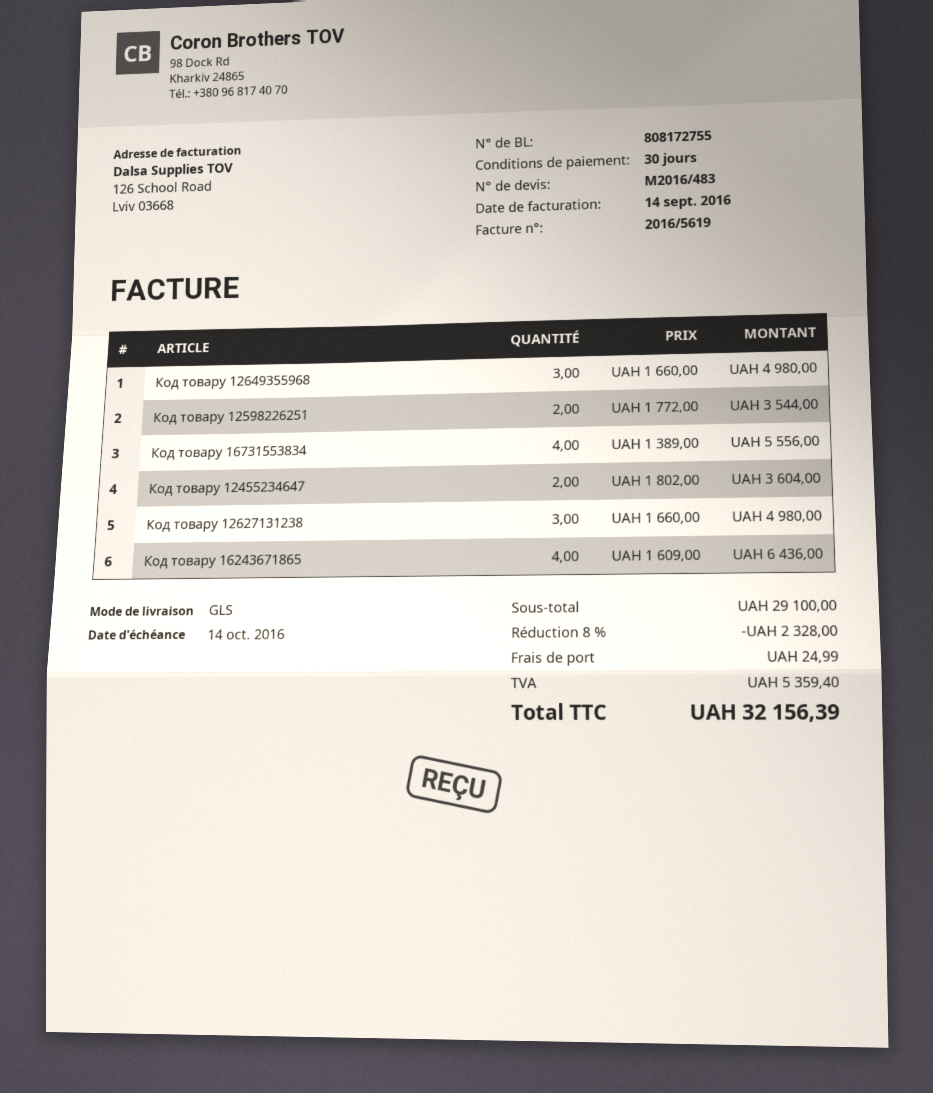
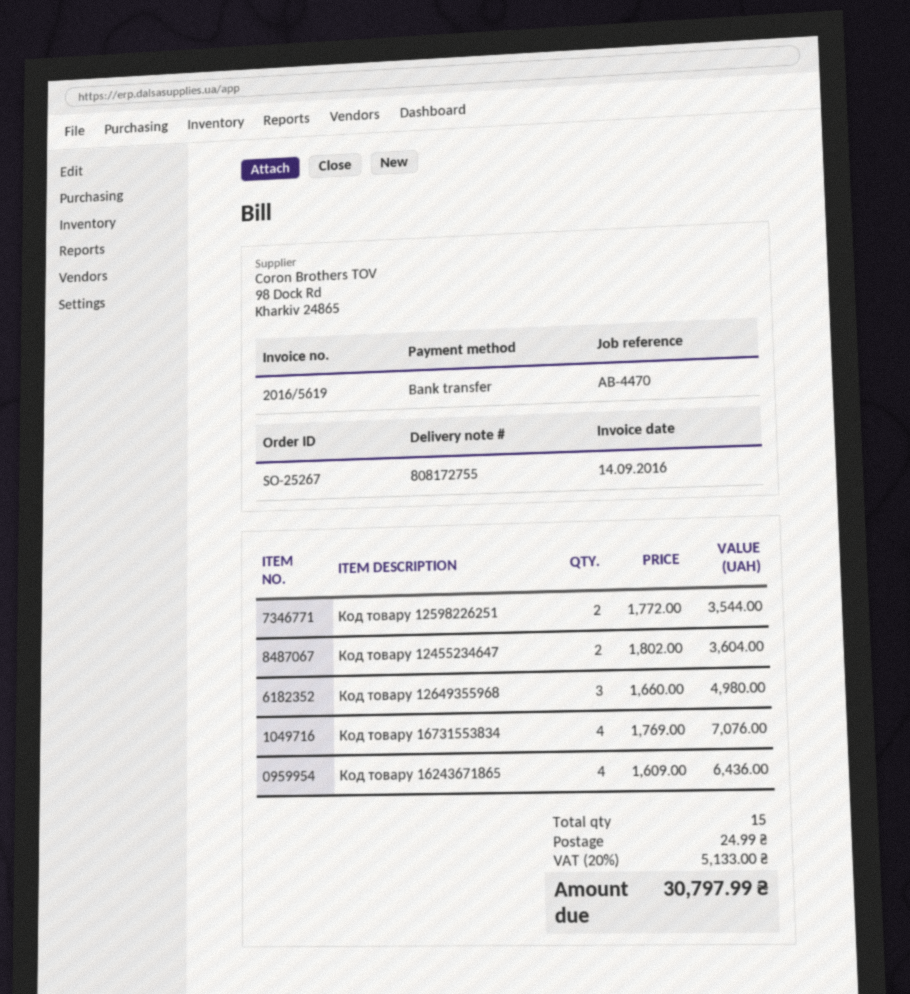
Код товару 16731553834: 4 x 1389.00 = 5556.00 -> 4 x 1769.00 = 7076.00
Код товару 12627131238: 3 x 1660.00 = 4980.00 -> none
discount: 8% = 2328.00 -> none
tax: 5359.40 -> 5133.00
total: 32156.39 -> 30797.99

